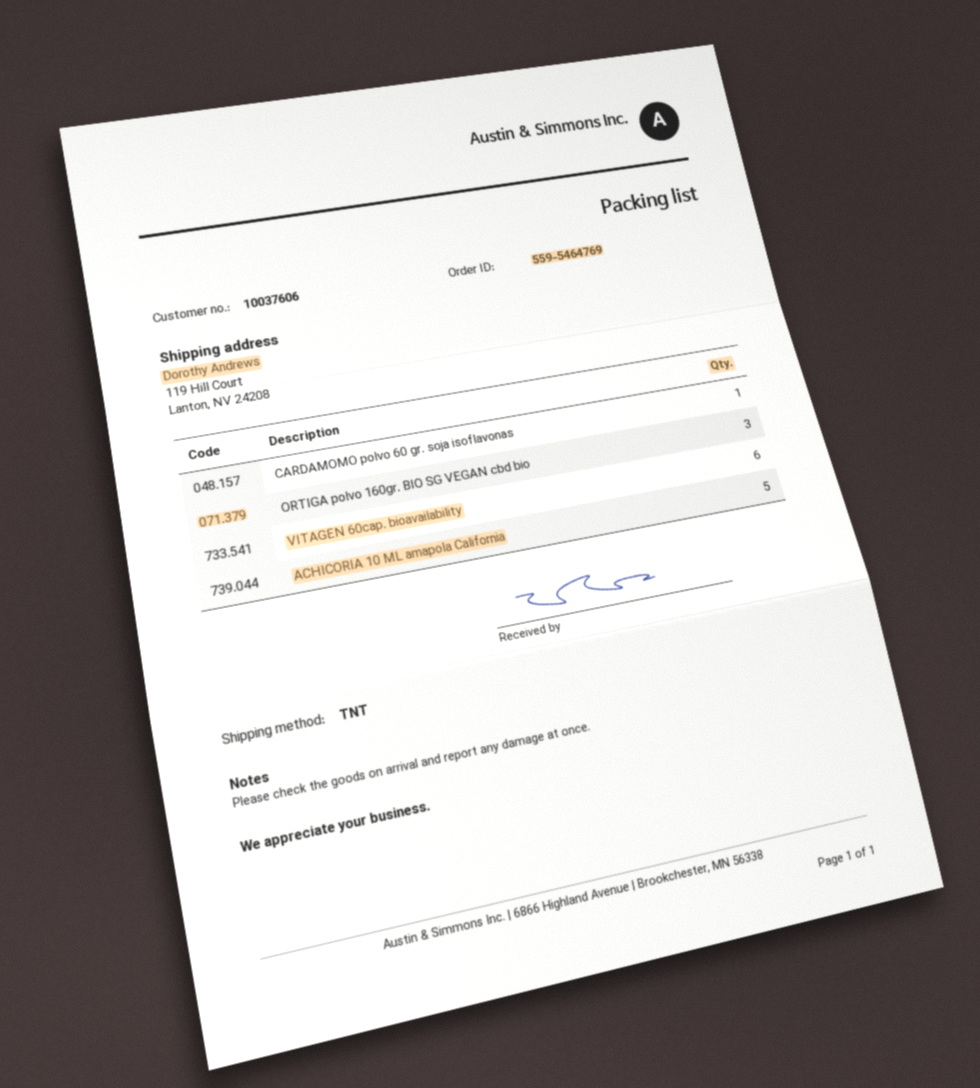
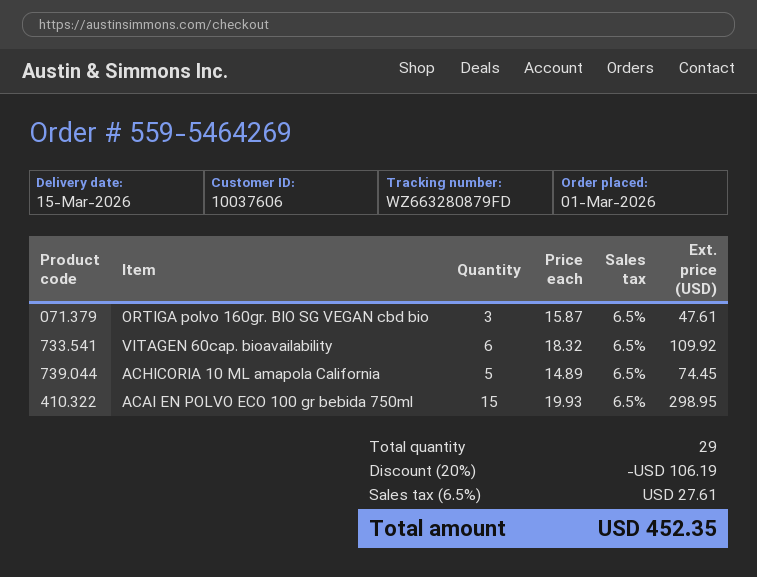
order number: 559-5464769 -> 559-5464269
CARDAMOMO polvo 60 gr. soja isoflavonas: 1 -> none
ACAI EN POLVO ECO 100 gr bebida 750ml: none -> 15

